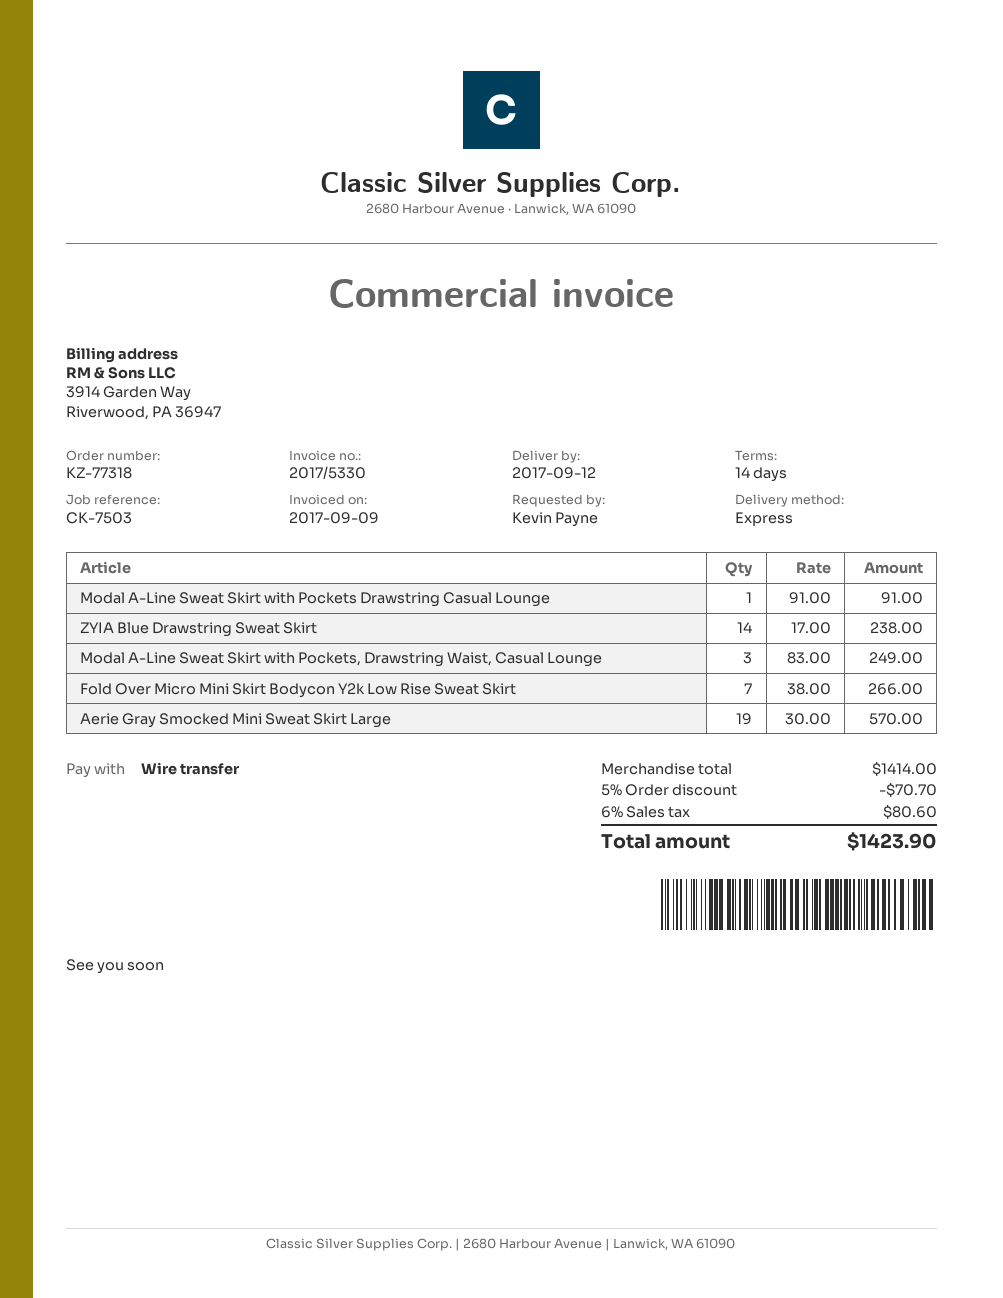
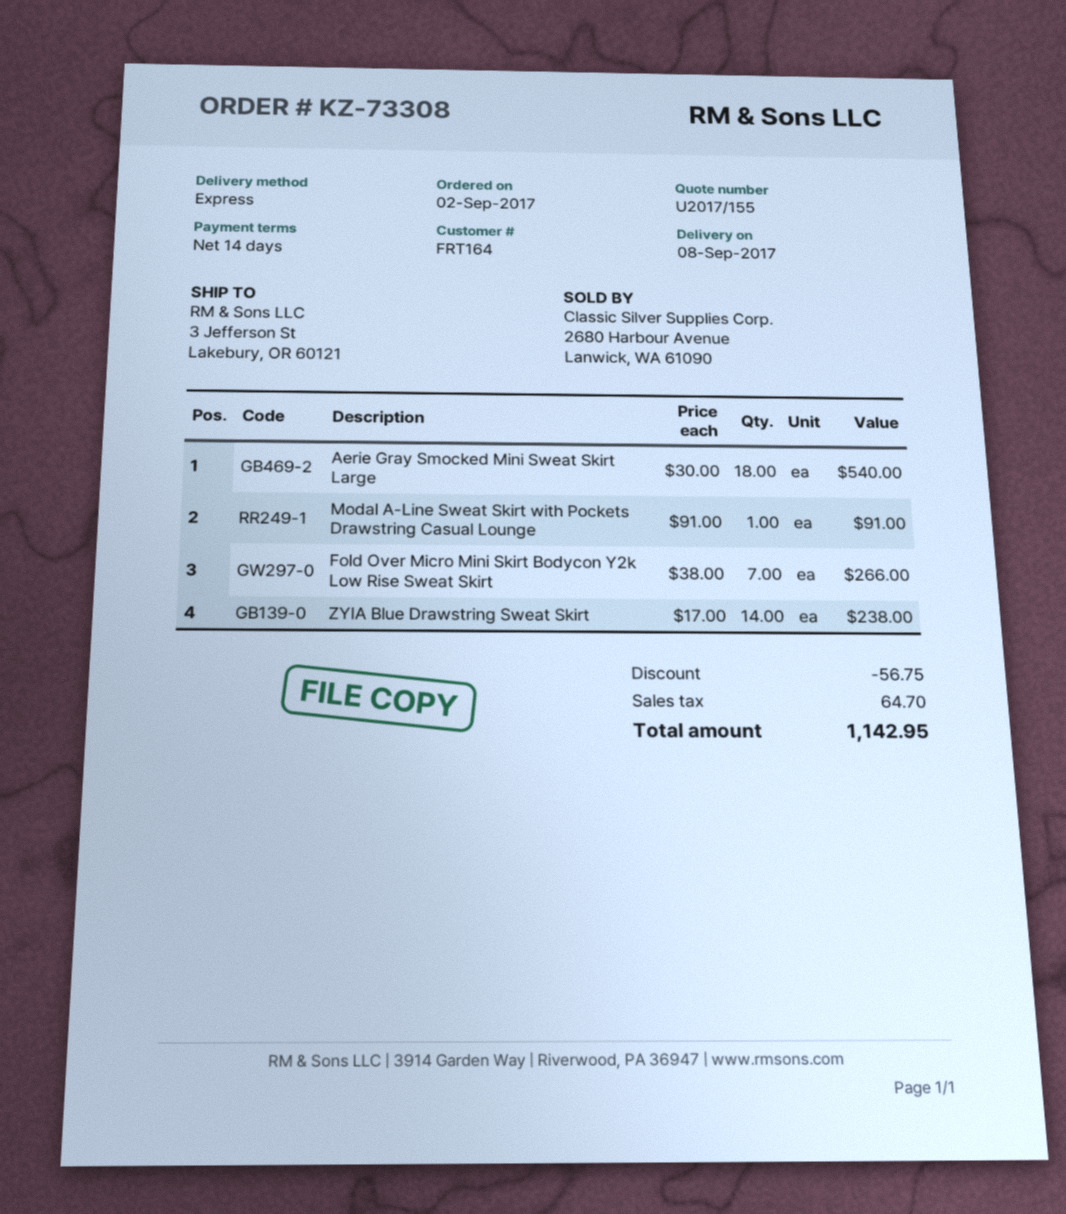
order number: KZ-77318 -> KZ-73308
delivery date: 2017-09-12 -> 2017-09-08
Modal A-Line Sweat Skirt with Pockets, Drawstring Waist, Casual Lounge: 3 x 83.00 = 249.00 -> none
Aerie Gray Smocked Mini Sweat Skirt Large: 19 x 30.00 = 570.00 -> 18 x 30.00 = 540.00
discount: 70.70 -> 56.75
tax: 80.60 -> 64.70
total: 1423.90 -> 1142.95

